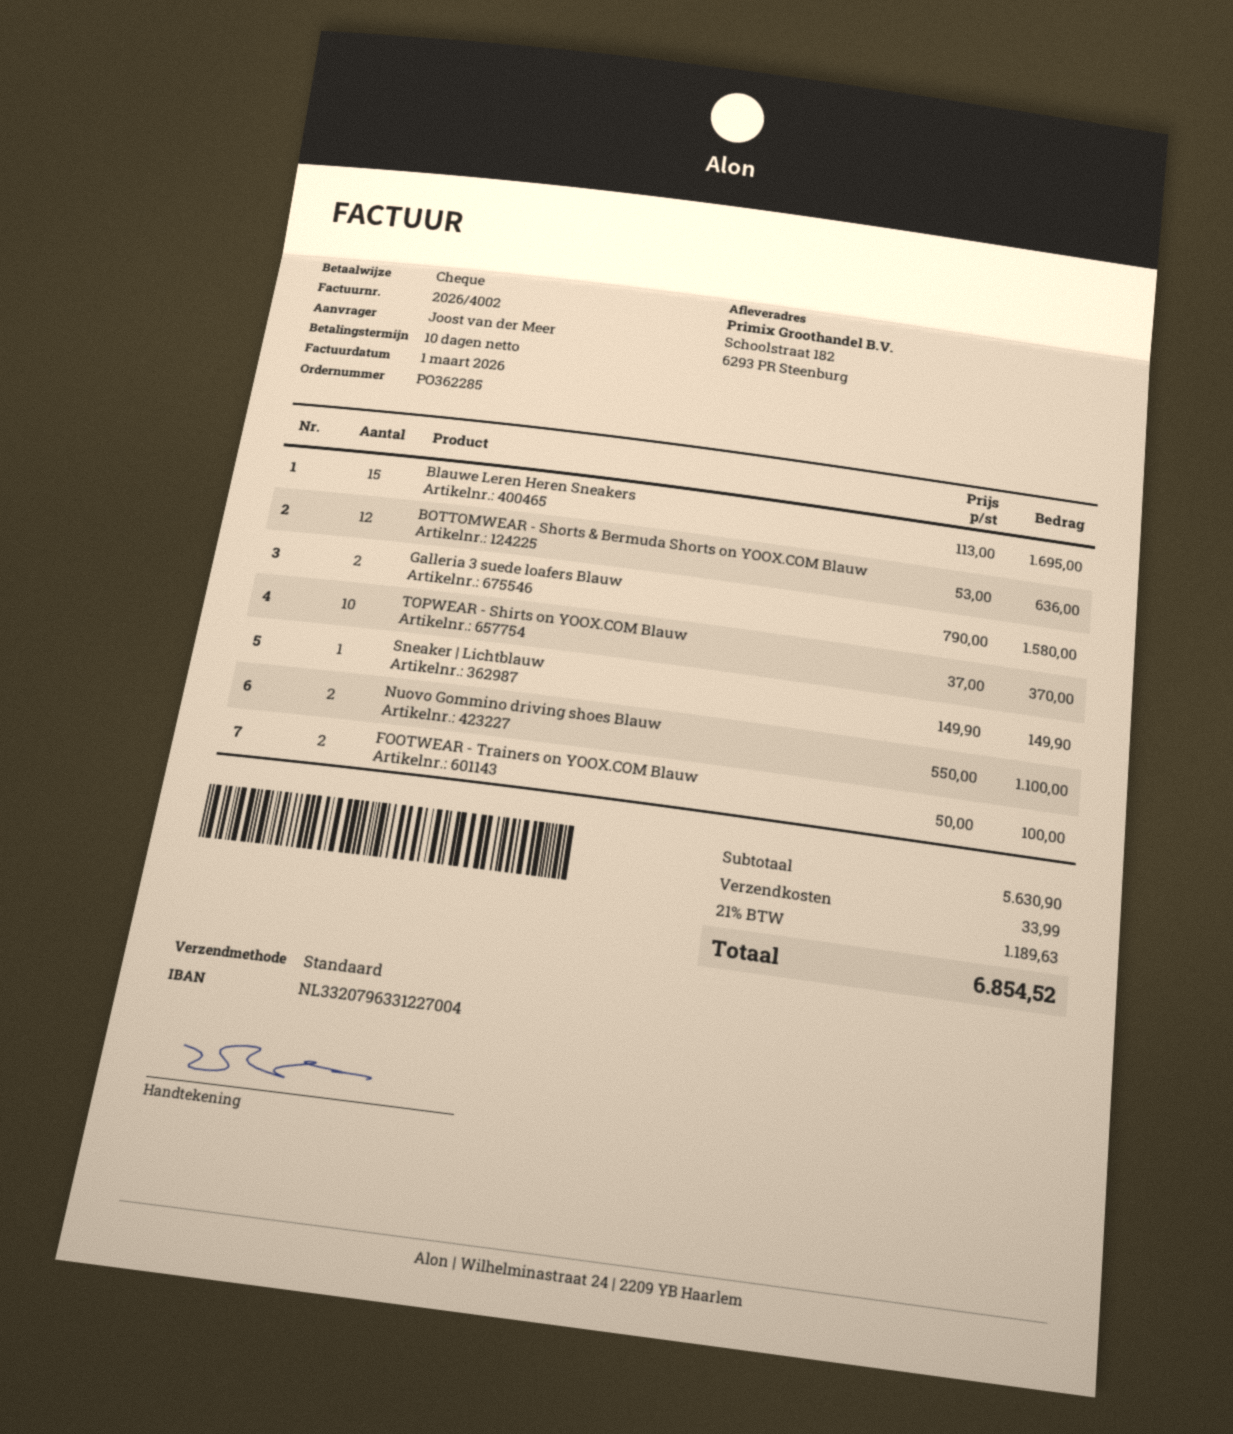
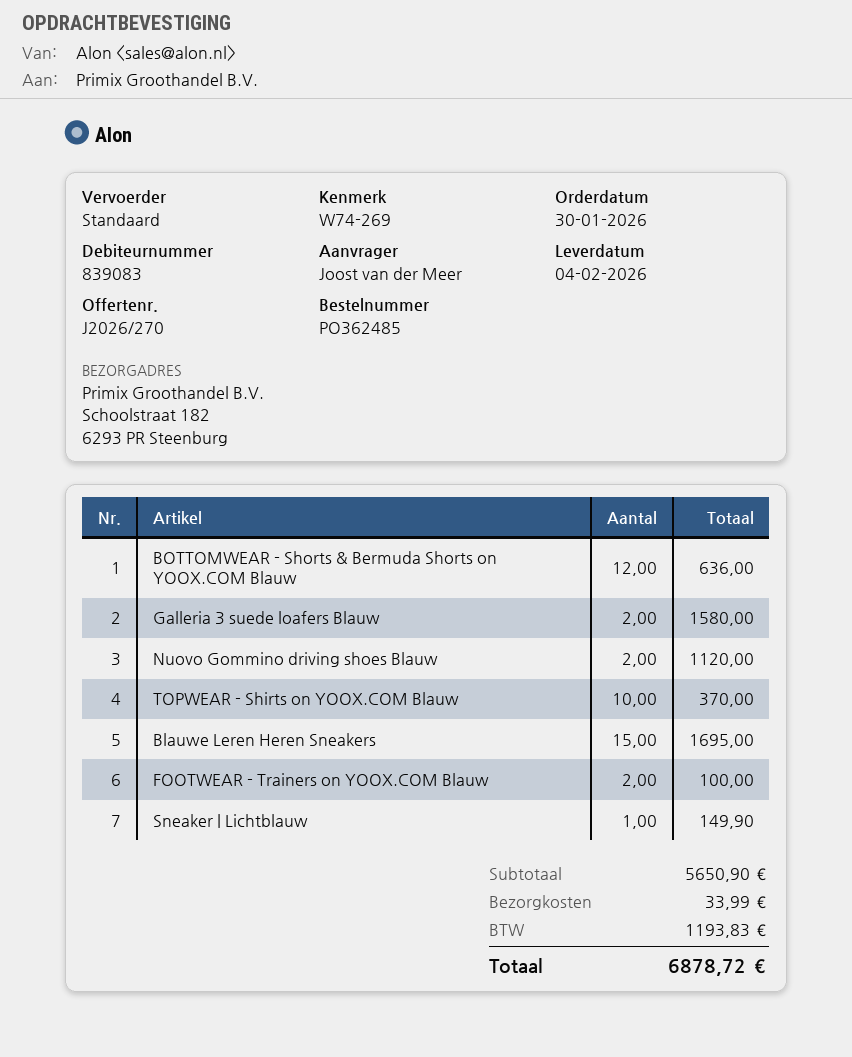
order number: PO362285 -> PO362485
Nuovo Gommino driving shoes Blauw: 2 for 1100.00 -> 2 for 1120.00
subtotal: 5630.90 -> 5650.90
tax: 1189.63 -> 1193.83
total: 6854.52 -> 6878.72

